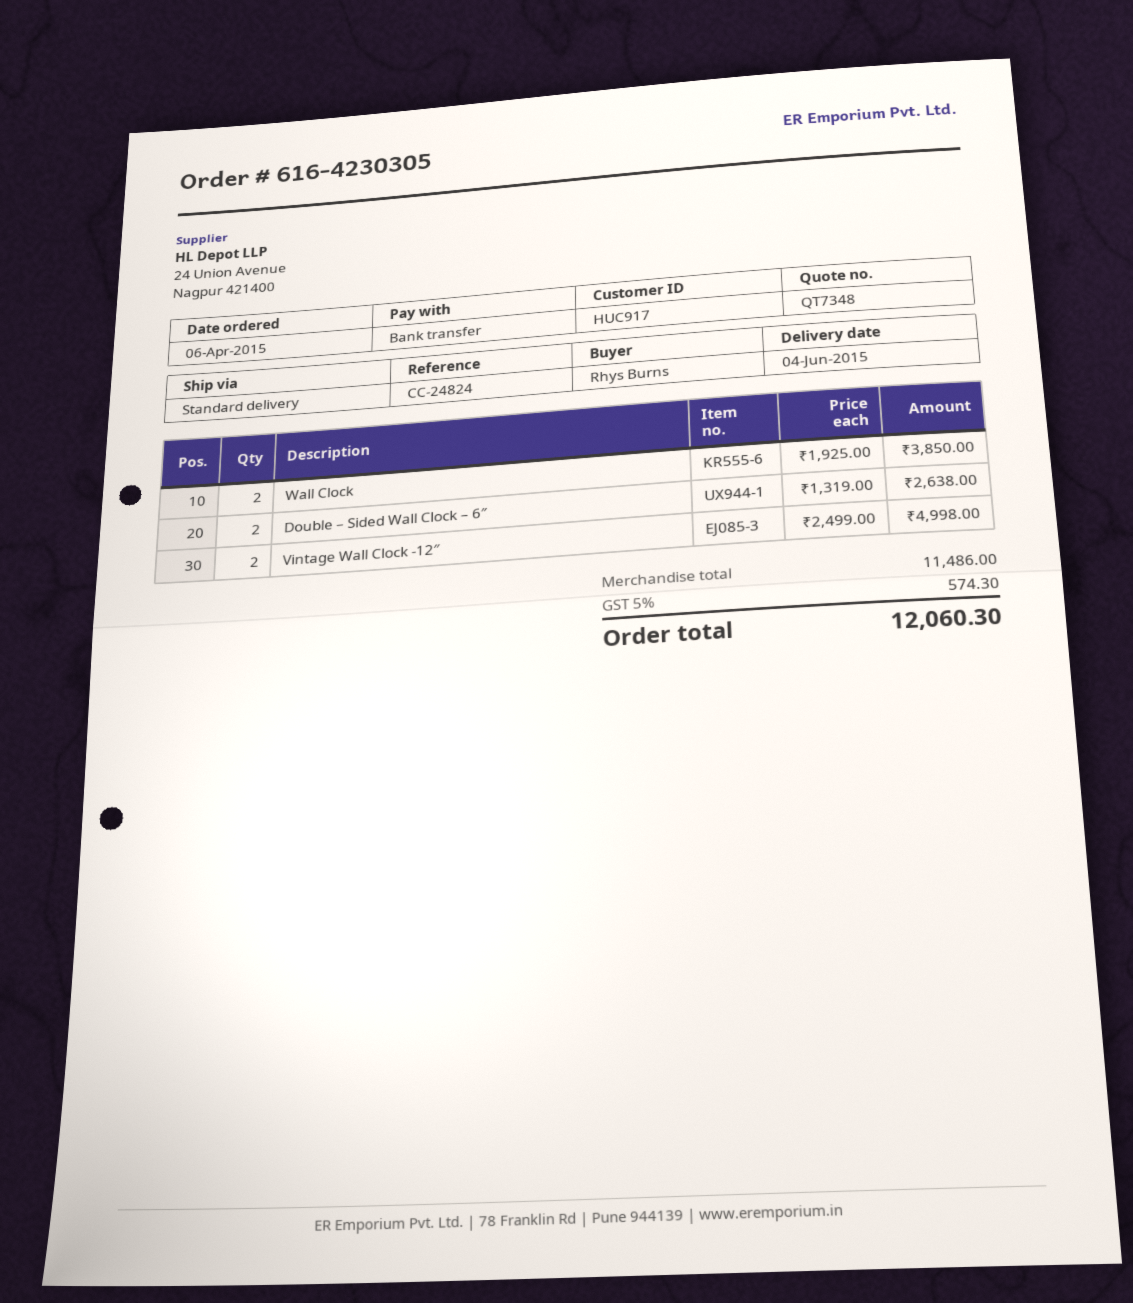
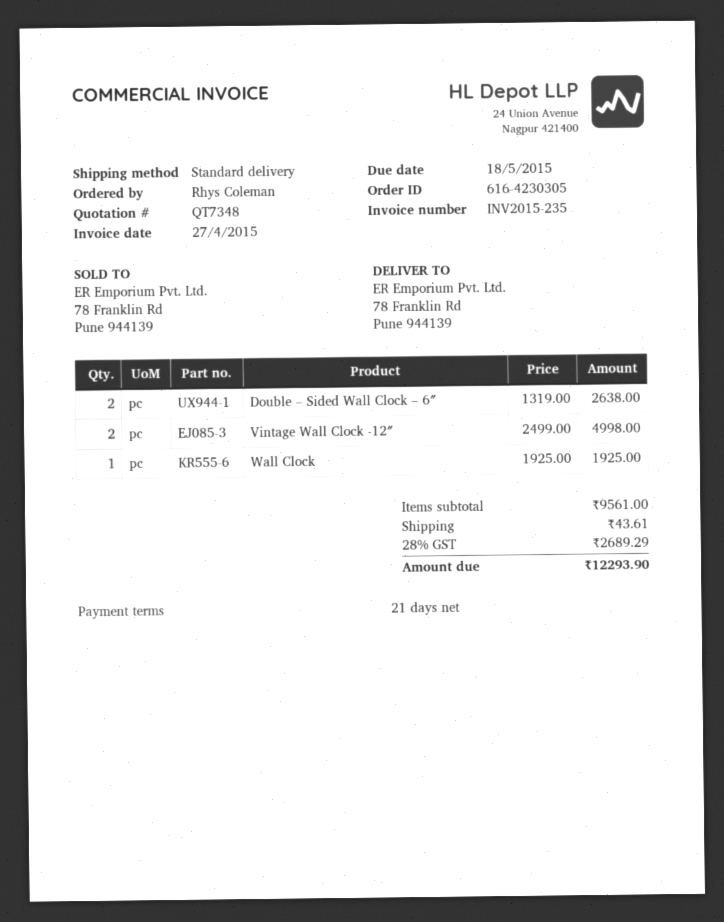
ordered by: Rhys Burns -> Rhys Coleman
Wall Clock: 2 x 1925.00 = 3850.00 -> 1 x 1925.00 = 1925.00
subtotal: 11486.00 -> 9561.00
shipping: none -> 43.61
tax: 5% = 574.30 -> 28% = 2689.29
total: 12060.30 -> 12293.90

